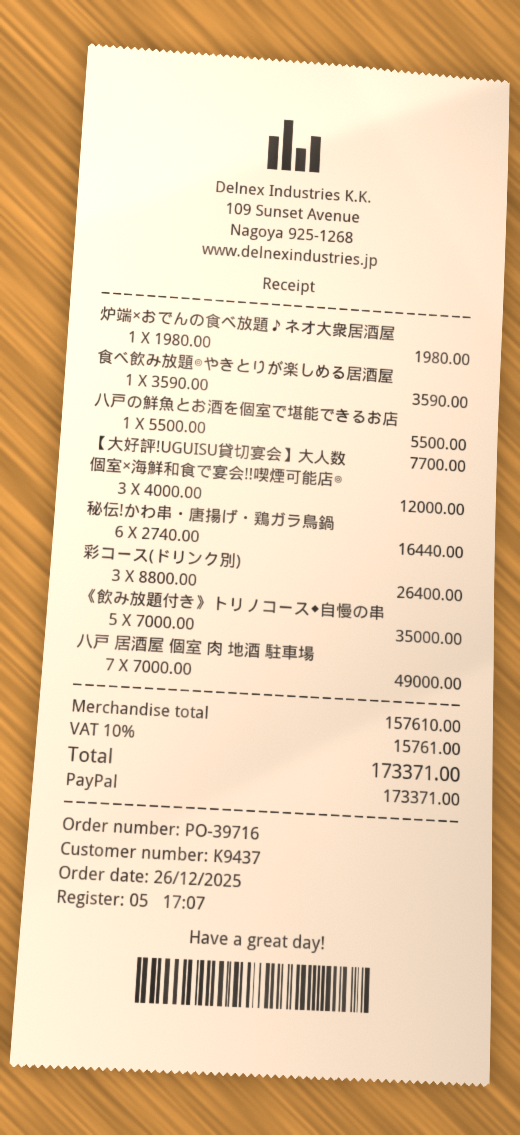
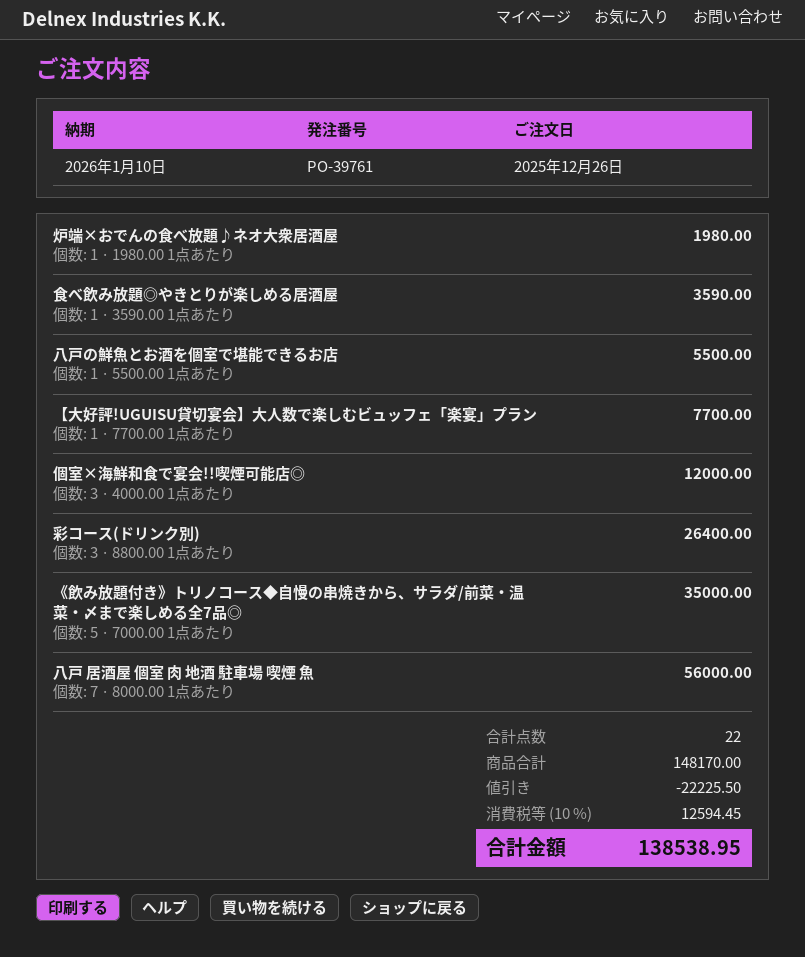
order number: PO-39716 -> PO-39761
秘伝!かわ串・唐揚げ・鶏ガラ鳥鍋: 6 x 2740.00 = 16440.00 -> none
八戸 居酒屋 個室 肉 地酒 駐車場: 7 x 7000.00 = 49000.00 -> 7 x 8000.00 = 56000.00
subtotal: 157610.00 -> 148170.00
discount: none -> 22225.50
tax: 10% = 15761.00 -> 10% = 12594.45
total: 173371.00 -> 138538.95

